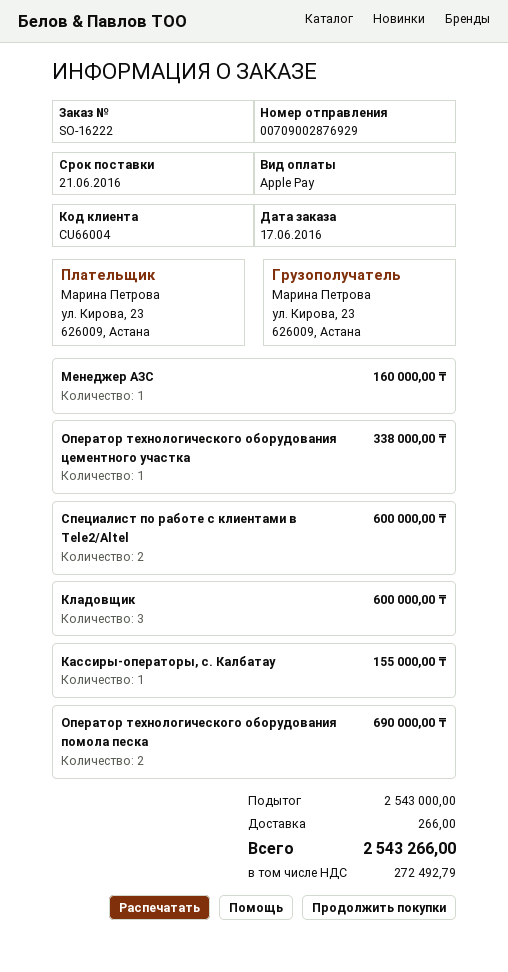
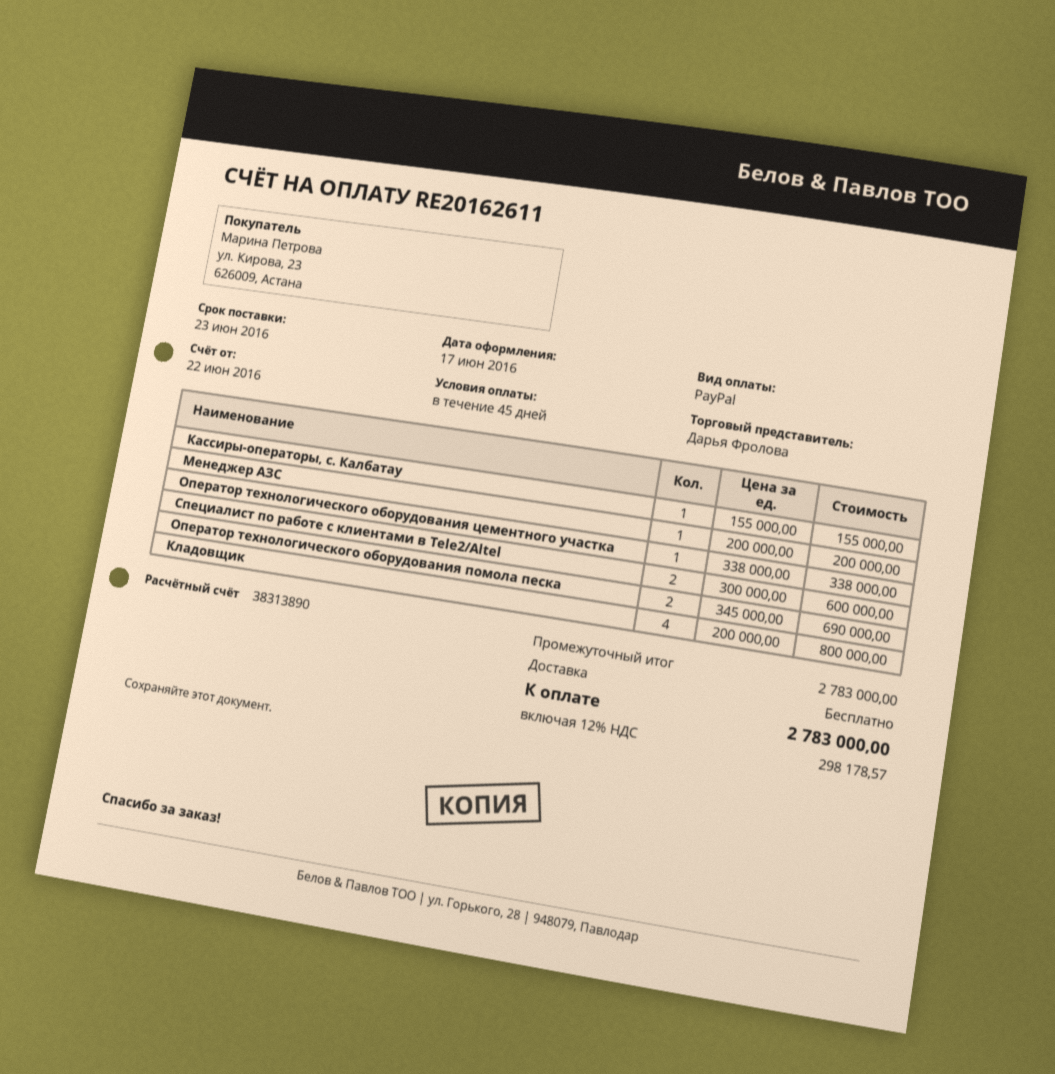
delivery date: 2016-06-21 -> 2016-06-23
payment method: Apple Pay -> PayPal
Менеджер АЗС: 1 for 160000.00 -> 1 for 200000.00
Кладовщик: 3 for 600000.00 -> 4 for 800000.00
subtotal: 2543000.00 -> 2783000.00
shipping: 266.00 -> 0.00
tax: 272492.79 -> 298178.57
total: 2543266.00 -> 2783000.00

